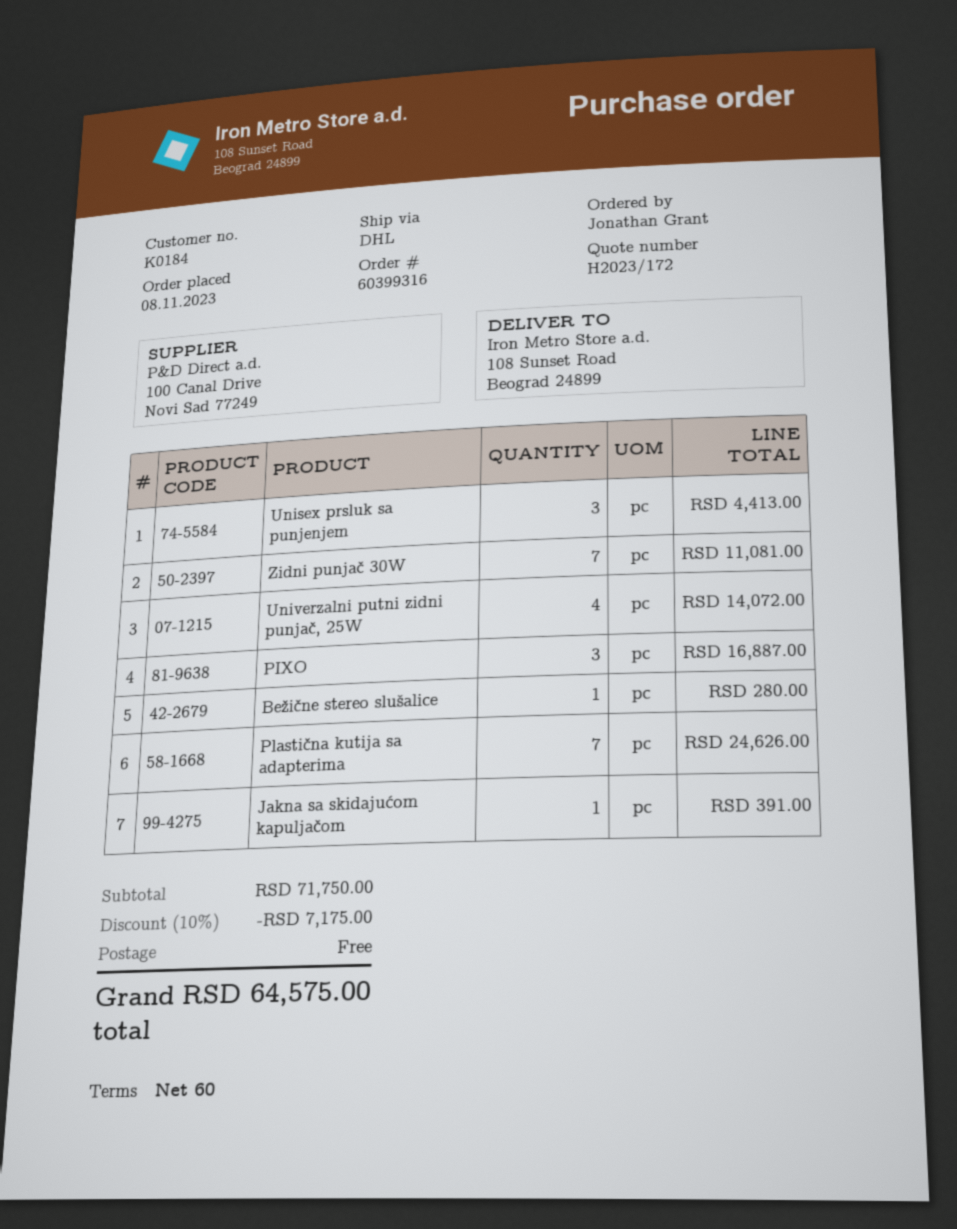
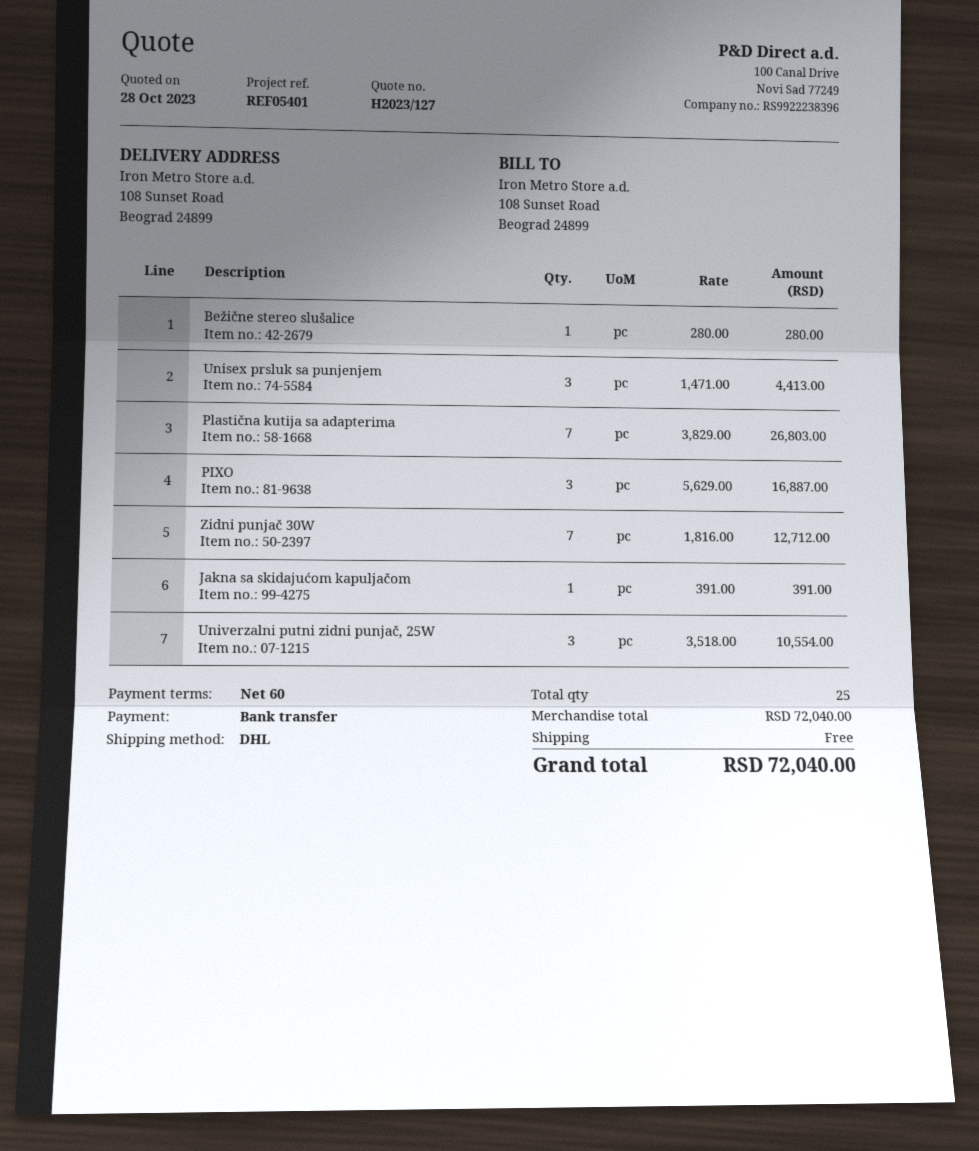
quote number: H2023/172 -> H2023/127
Zidni punjač 30W: 7 for 11081.00 -> 7 for 12712.00
Univerzalni putni zidni punjač, 25W: 4 for 14072.00 -> 3 for 10554.00
Plastična kutija sa adapterima: 7 for 24626.00 -> 7 for 26803.00
subtotal: 71750.00 -> 72040.00
discount: 10% = 7175.00 -> none
total: 64575.00 -> 72040.00

